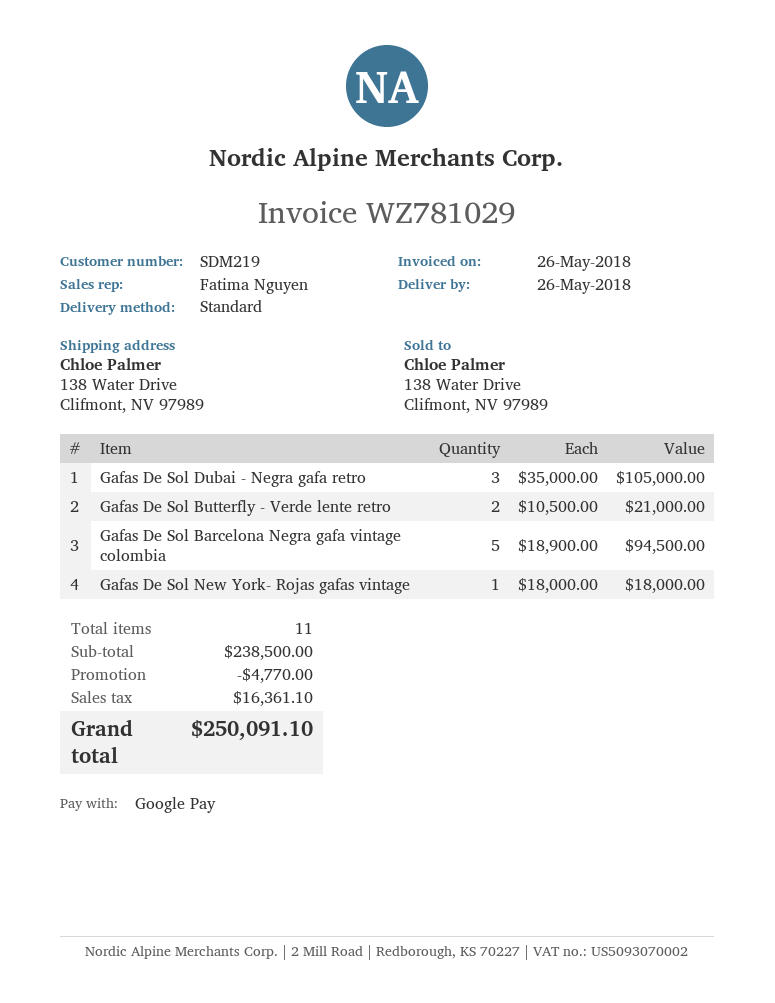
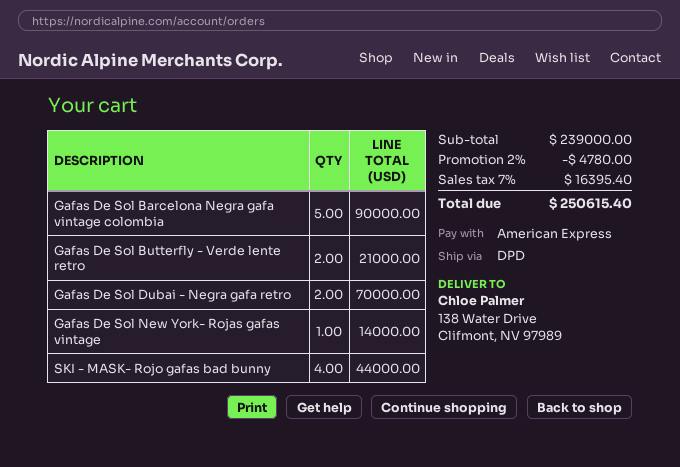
payment method: Google Pay -> American Express
shipping method: standard -> DPD
Gafas De Sol Dubai - Negra gafa retro: 3 for 105000.00 -> 2 for 70000.00
Gafas De Sol Barcelona Negra gafa vintage colombia: 5 for 94500.00 -> 5 for 90000.00
Gafas De Sol New York- Rojas gafas vintage: 1 for 18000.00 -> 1 for 14000.00
SKI - MASK- Rojo gafas bad bunny: none -> 4 for 44000.00
subtotal: 238500.00 -> 239000.00
discount: 4770.00 -> 4780.00
tax: 16361.10 -> 16395.40
total: 250091.10 -> 250615.40

